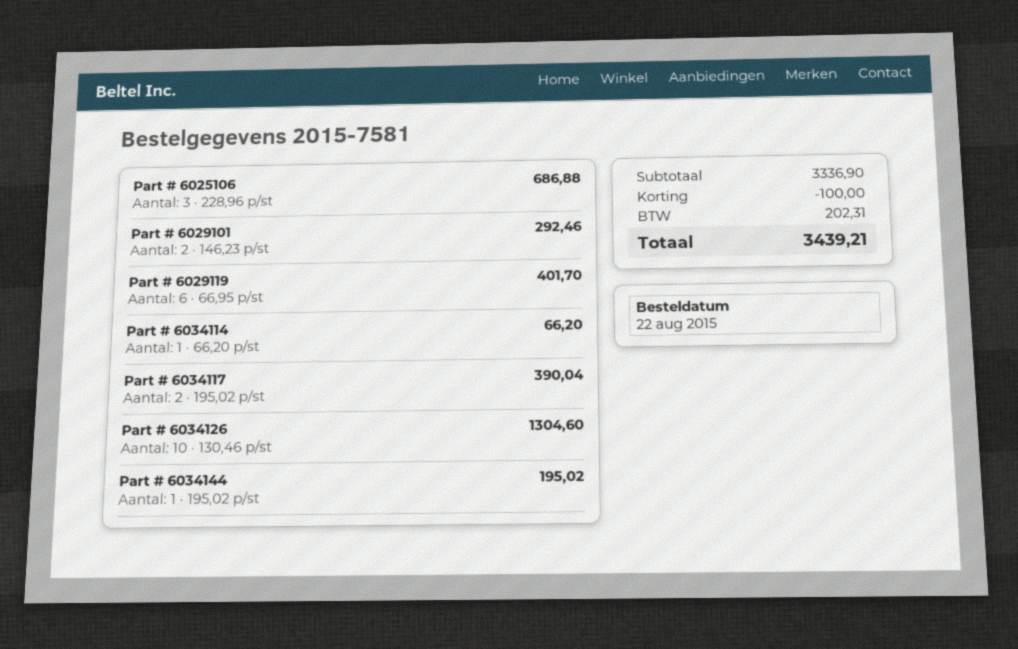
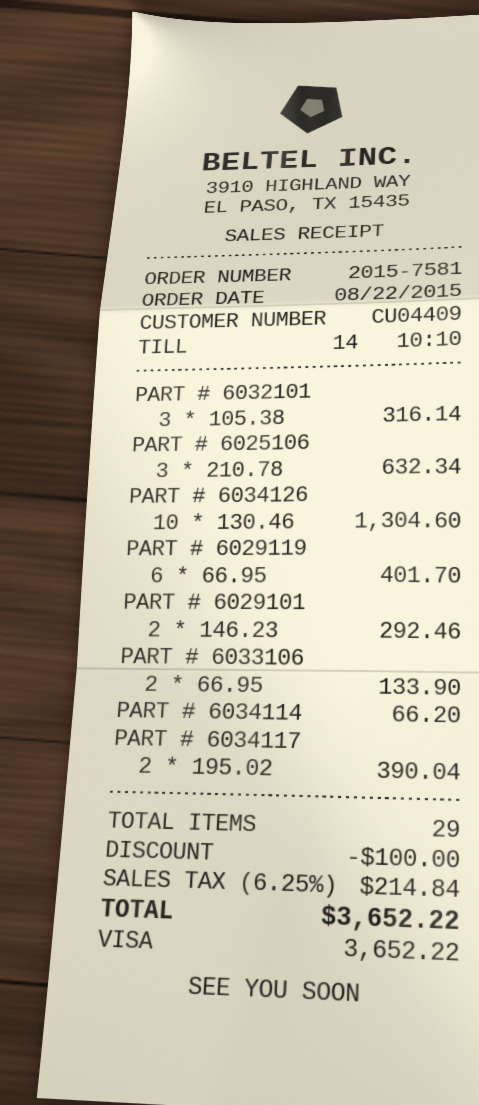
Part # 6025106: 3 x 228.96 = 686.88 -> 3 x 210.78 = 632.34
Part # 6034144: 1 x 195.02 = 195.02 -> none
PART # 6032101: none -> 3 x 105.38 = 316.14
PART # 6033106: none -> 2 x 66.95 = 133.90
tax: 202.31 -> 214.84
total: 3439.21 -> 3652.22

